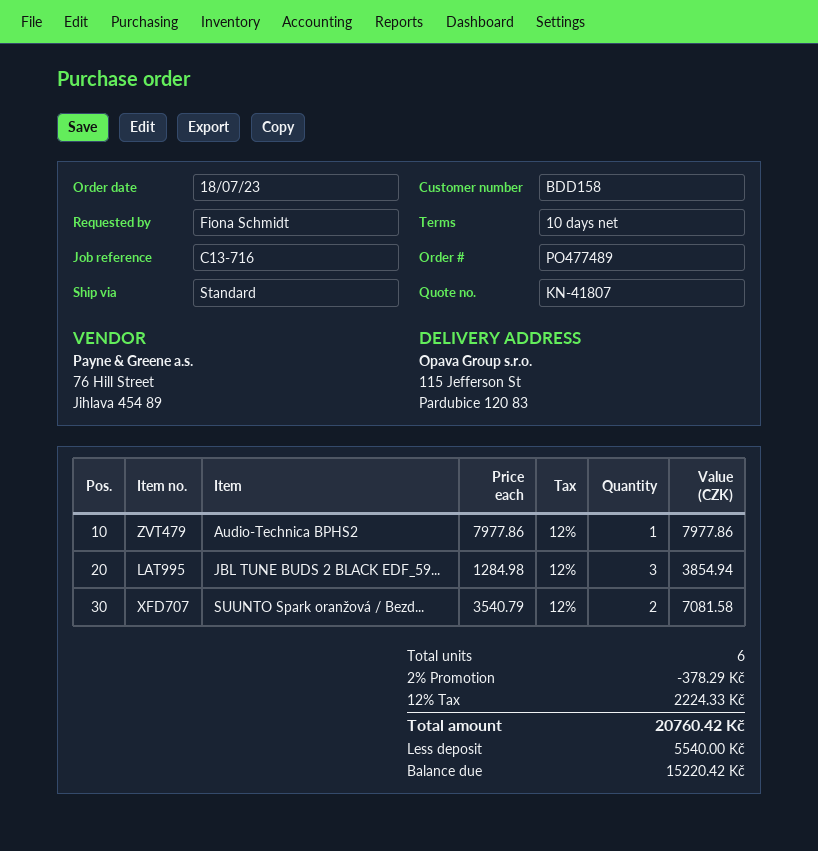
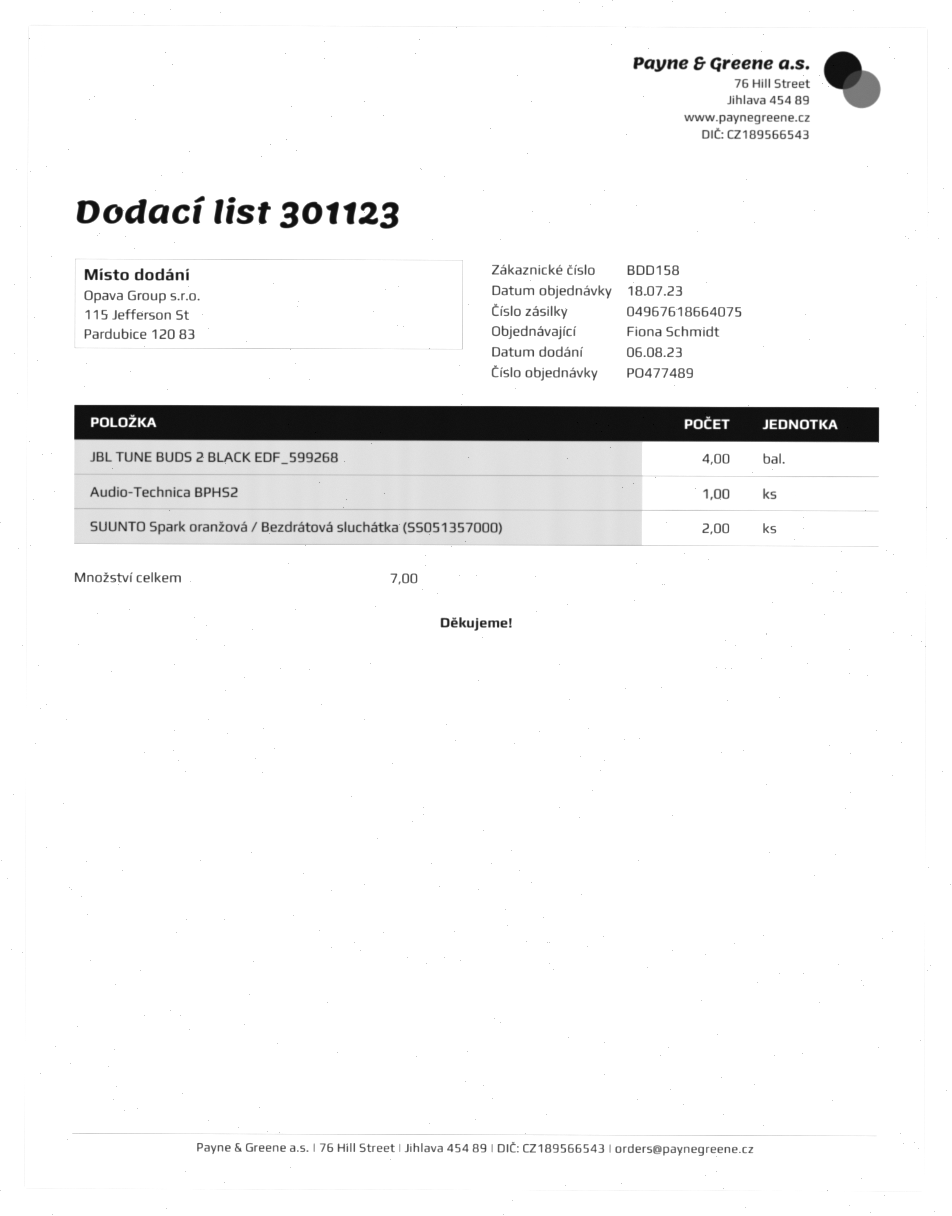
JBL TUNE BUDS 2 BLACK EDF_59...: 3 -> 4
total quantity: 6 -> 7

